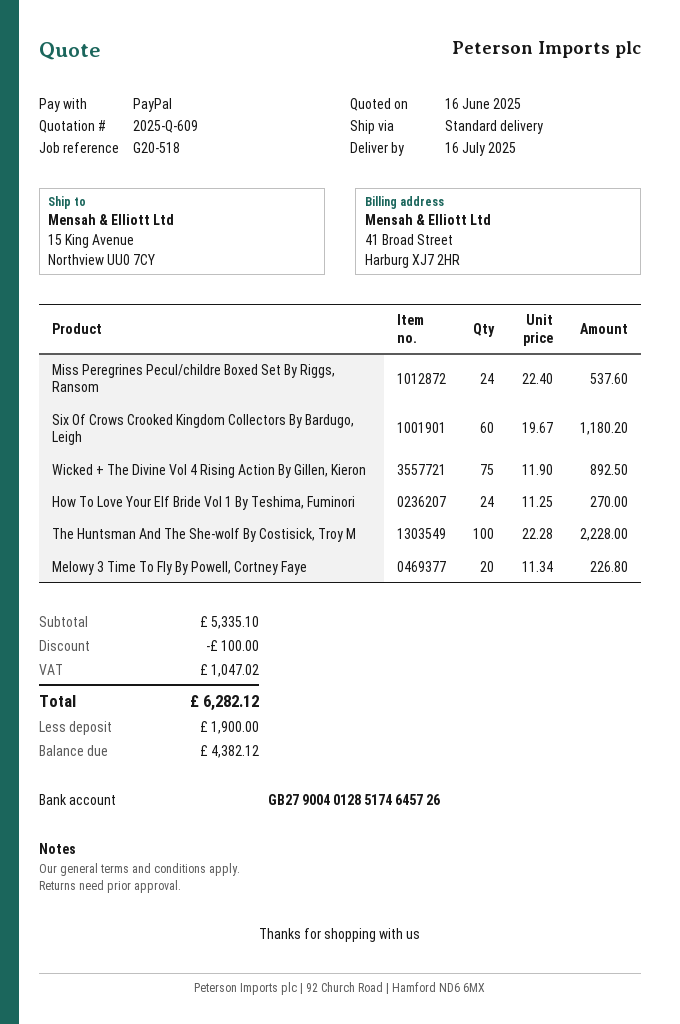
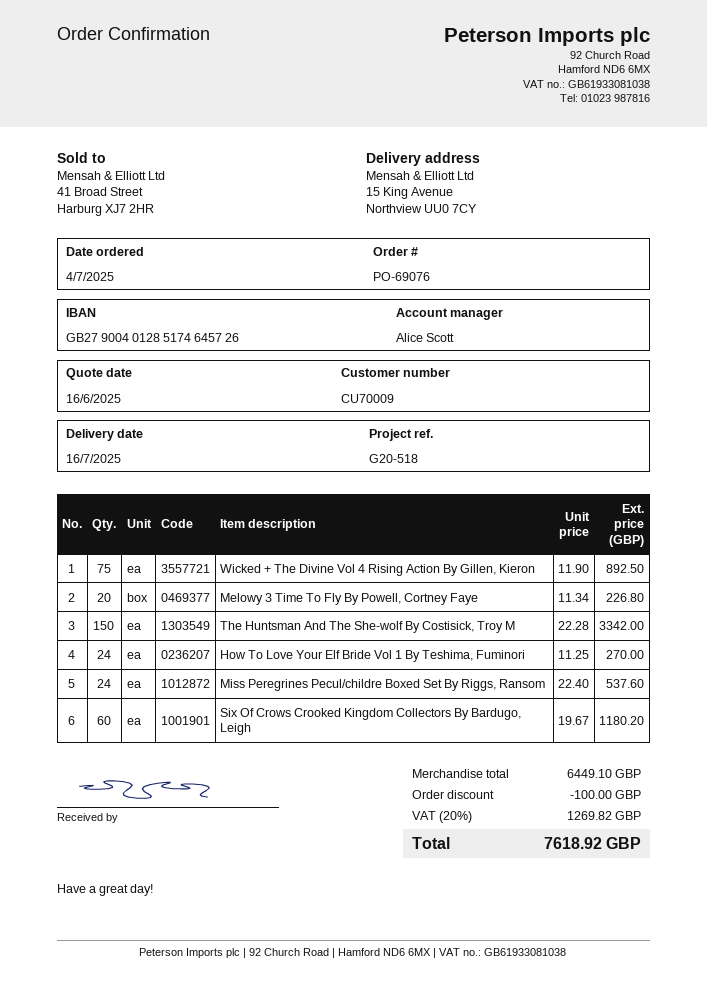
The Huntsman And The She-wolf By Costisick, Troy M: 100 x 22.28 = 2228.00 -> 150 x 22.28 = 3342.00
subtotal: 5335.10 -> 6449.10
tax: 1047.02 -> 1269.82
total: 6282.12 -> 7618.92

